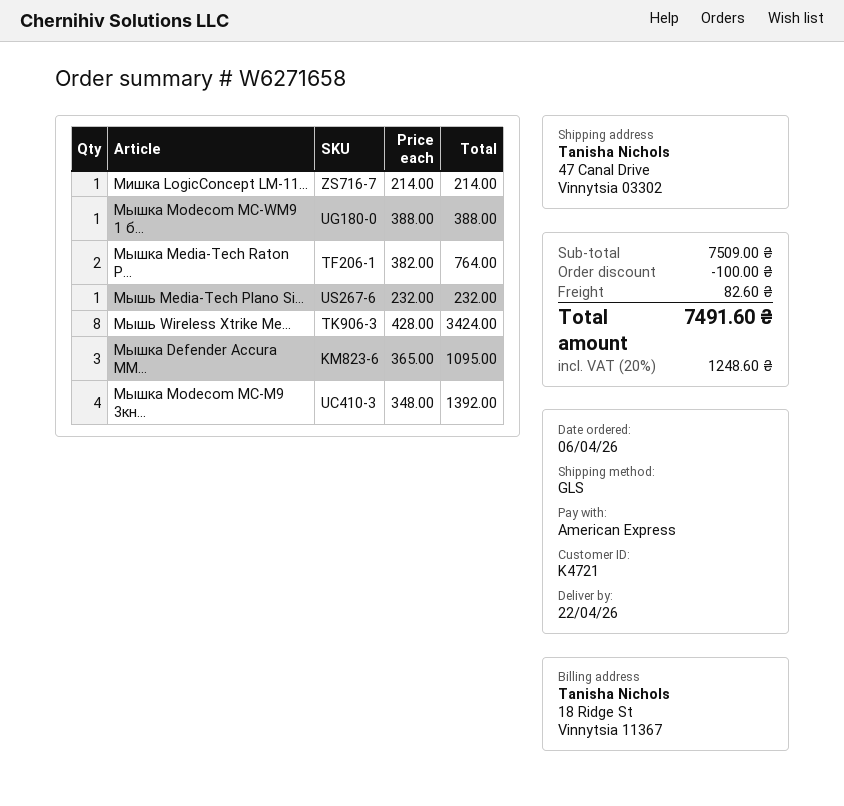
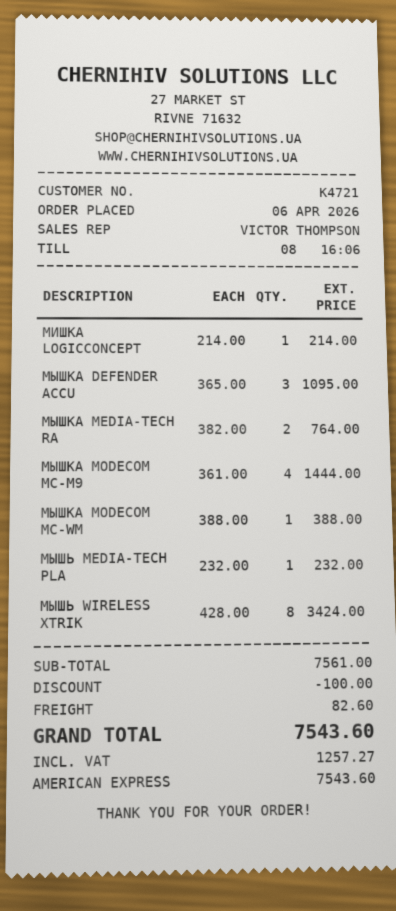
Мышка Modecom MC-M9 3кн...: 4 x 348.00 = 1392.00 -> 4 x 361.00 = 1444.00
subtotal: 7509.00 -> 7561.00
tax: 1248.60 -> 1257.27
total: 7491.60 -> 7543.60

